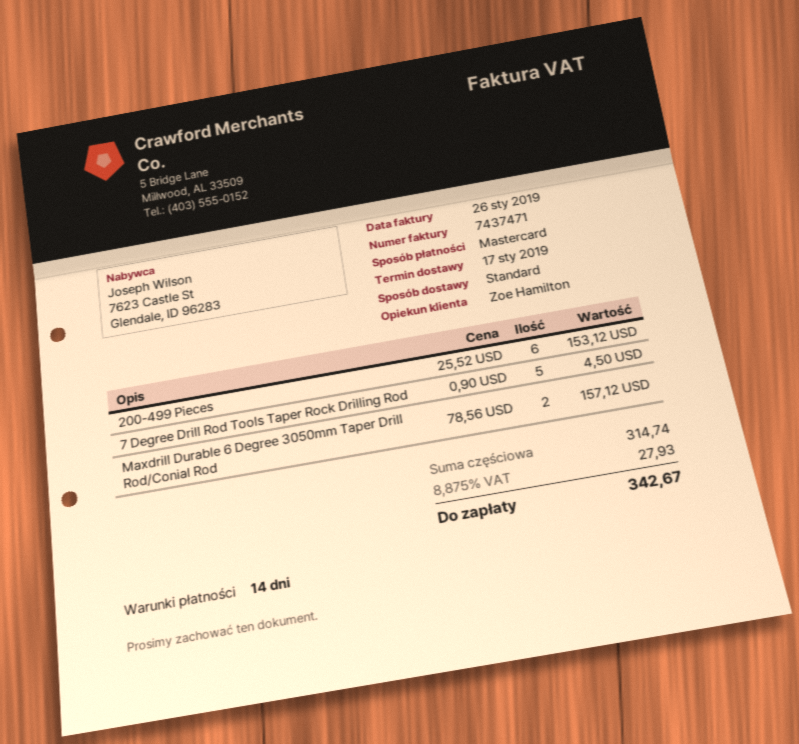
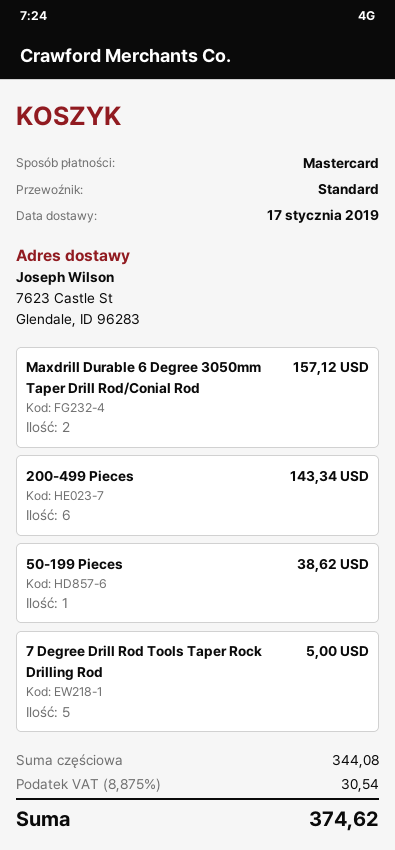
200-499 Pieces: 6 for 153.12 -> 6 for 143.34
7 Degree Drill Rod Tools Taper Rock Drilling Rod: 5 for 4.50 -> 5 for 5.00
50-199 Pieces: none -> 1 for 38.62
subtotal: 314.74 -> 344.08
tax: 8.875% = 27.93 -> 8.875% = 30.54
total: 342.67 -> 374.62

